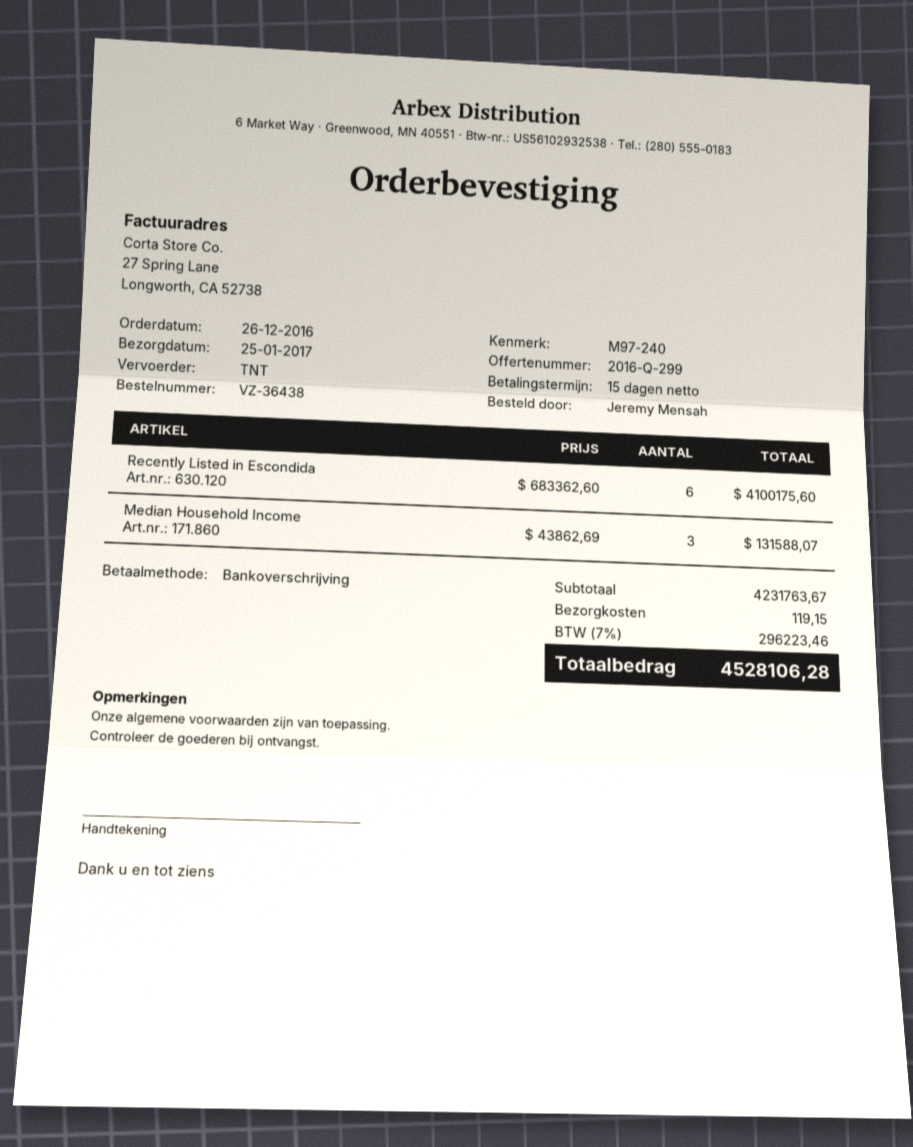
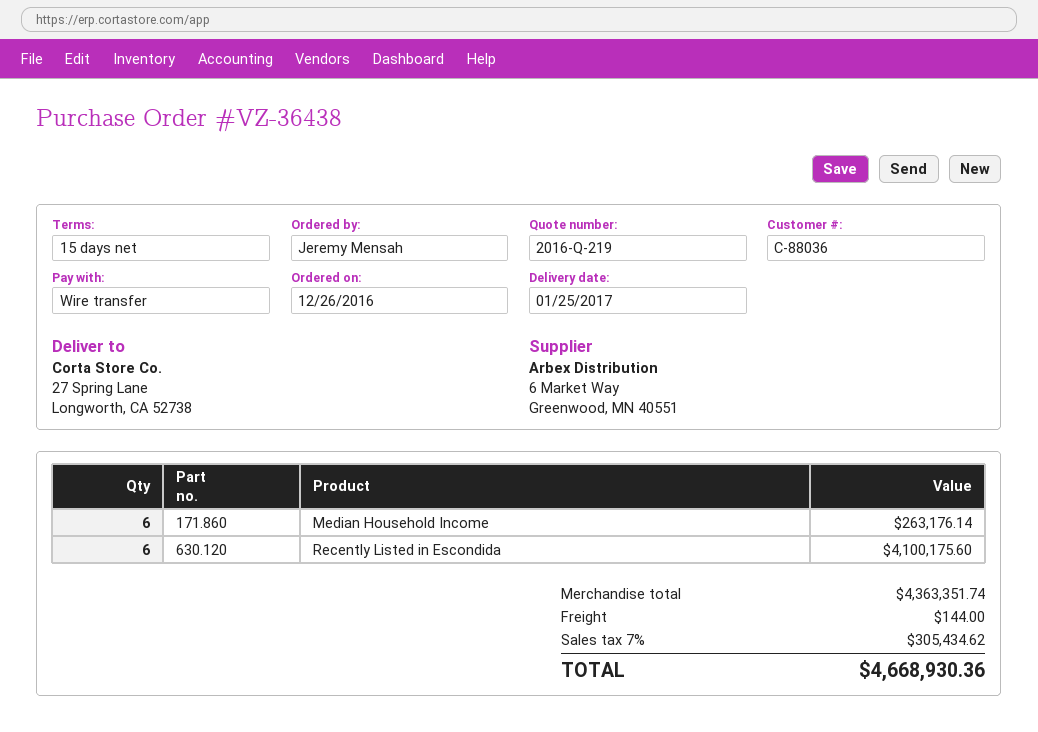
quote number: 2016-Q-299 -> 2016-Q-219
Median Household Income: 3 for 131588.07 -> 6 for 263176.14
subtotal: 4231763.67 -> 4363351.74
shipping: 119.15 -> 144.00
tax: 7% = 296223.46 -> 7% = 305434.62
total: 4528106.28 -> 4668930.36

